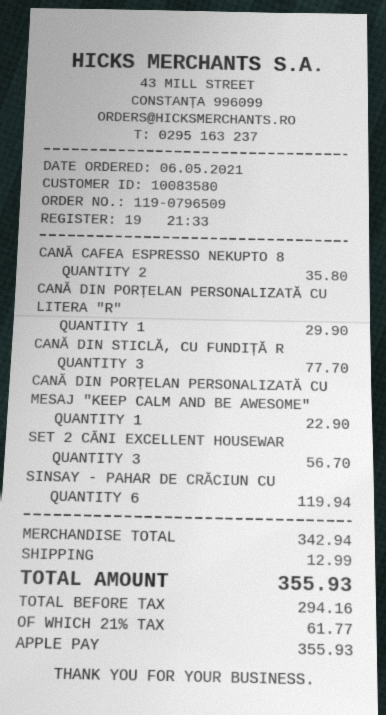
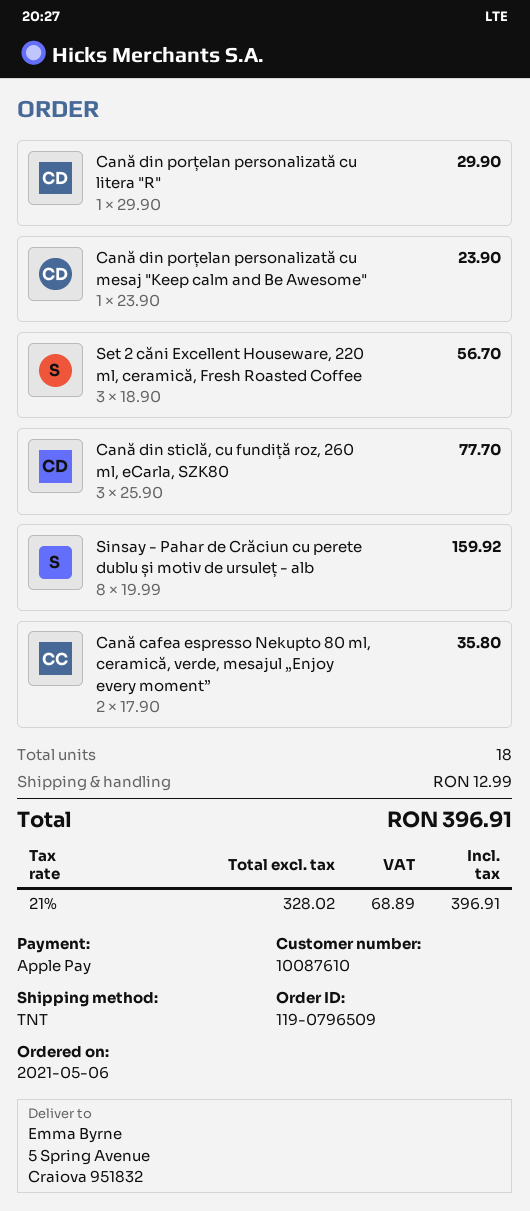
customer number: 10083580 -> 10087610
CANĂ DIN PORȚELAN PERSONALIZATĂ CU MESAJ "KEEP CALM AND BE AWESOME": 1 for 22.90 -> 1 for 23.90
SINSAY - PAHAR DE CRĂCIUN CU: 6 for 119.94 -> 8 for 159.92
net: 294.16 -> 328.02
tax: 21% = 61.77 -> 21% = 68.89
total: 355.93 -> 396.91

